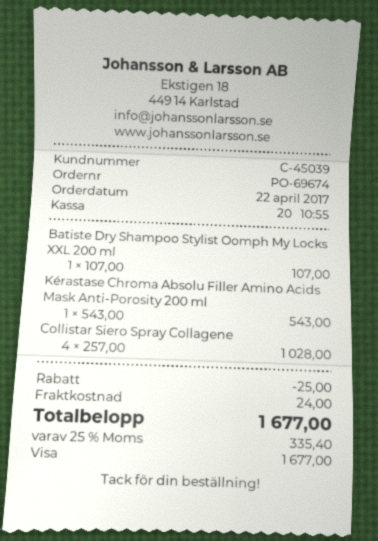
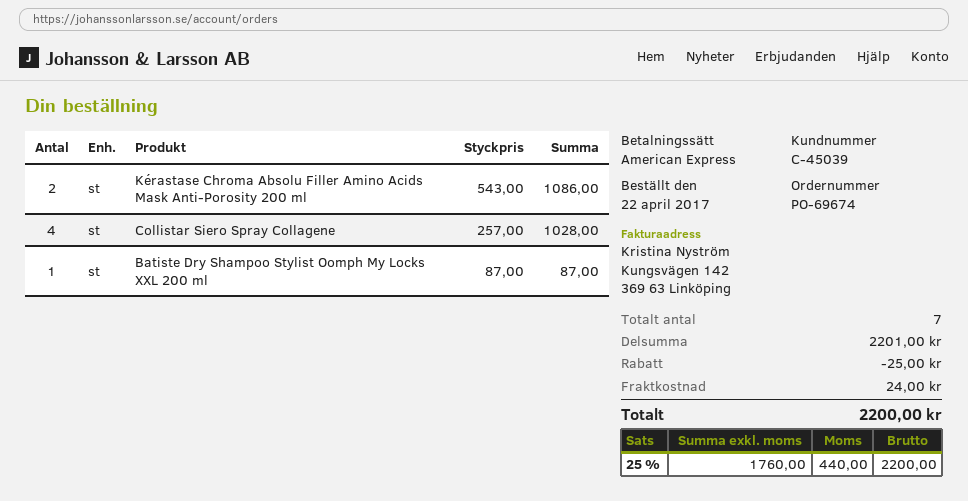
payment method: Visa -> American Express
Batiste Dry Shampoo Stylist Oomph My Locks XXL 200 ml: 1 x 107.00 = 107.00 -> 1 x 87.00 = 87.00
Kérastase Chroma Absolu Filler Amino Acids Mask Anti-Porosity 200 ml: 1 x 543.00 = 543.00 -> 2 x 543.00 = 1086.00
tax: 25% = 335.40 -> 25% = 440.00
total: 1677.00 -> 2200.00

